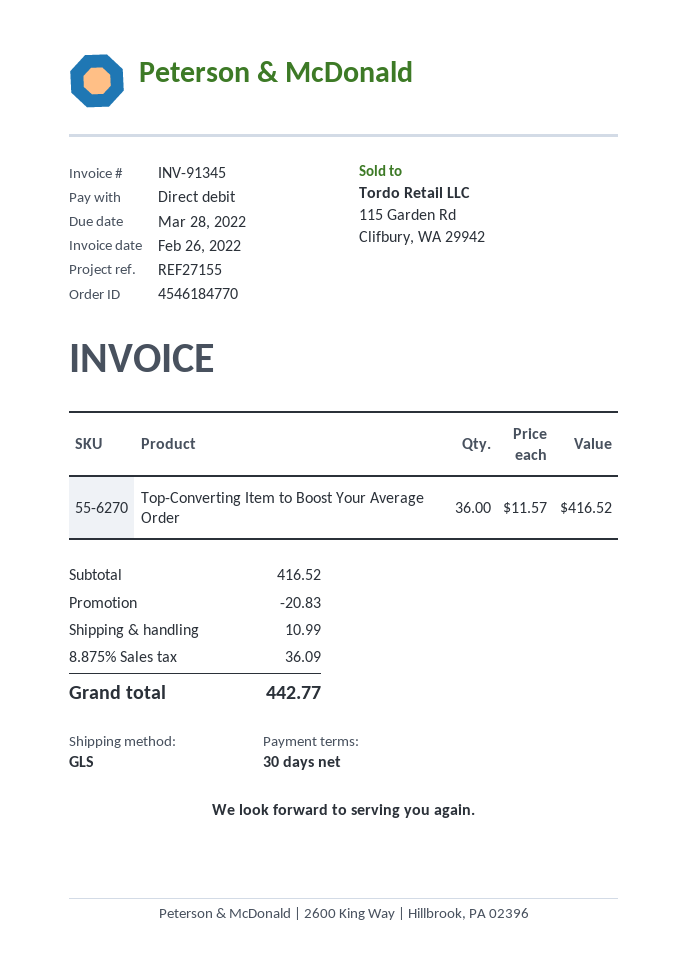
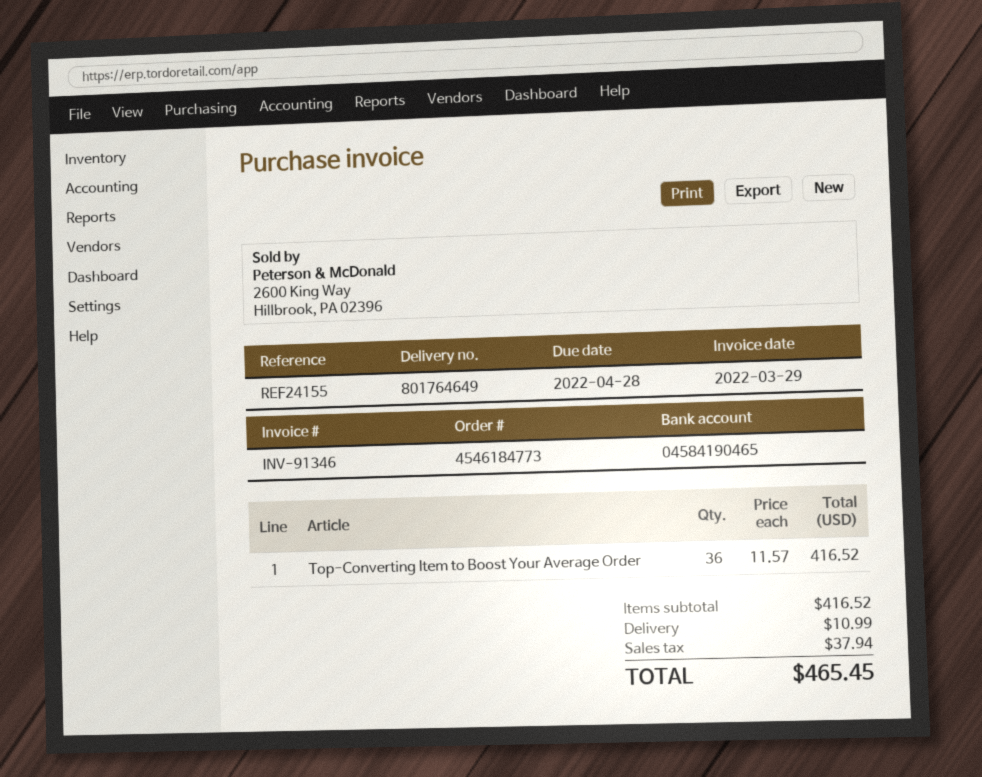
order number: 4546184770 -> 4546184773
invoice number: INV-91345 -> INV-91346
invoice date: 2022-02-26 -> 2022-03-29
due date: 2022-03-28 -> 2022-04-28
reference: REF27155 -> REF24155
discount: 20.83 -> none
tax: 36.09 -> 37.94
total: 442.77 -> 465.45

